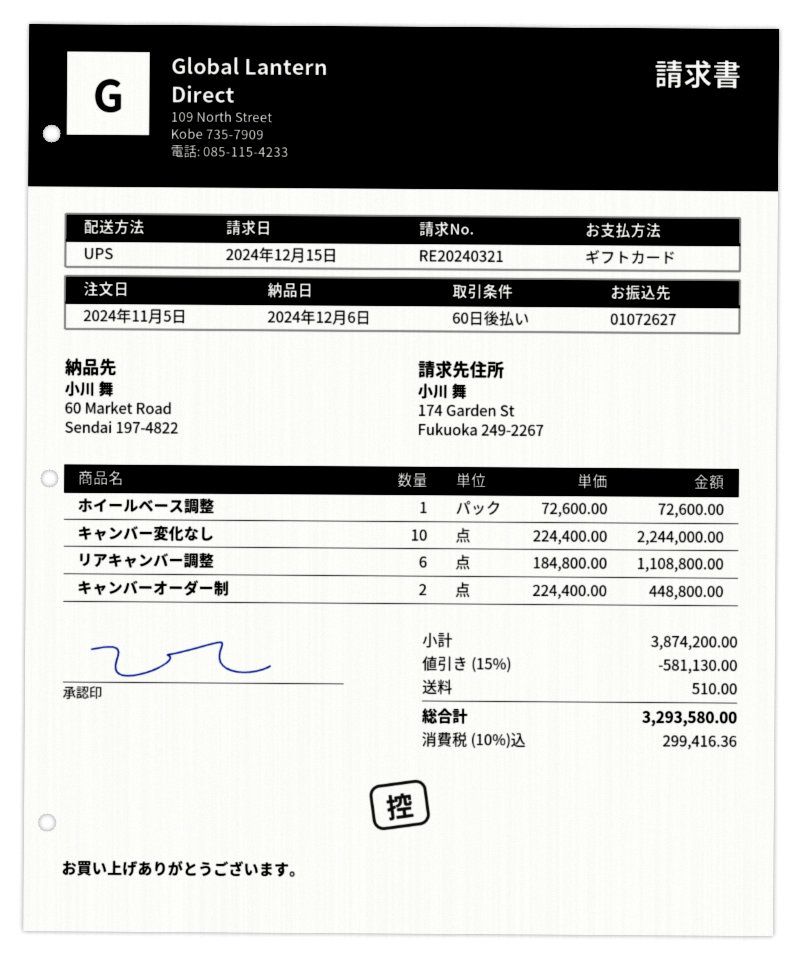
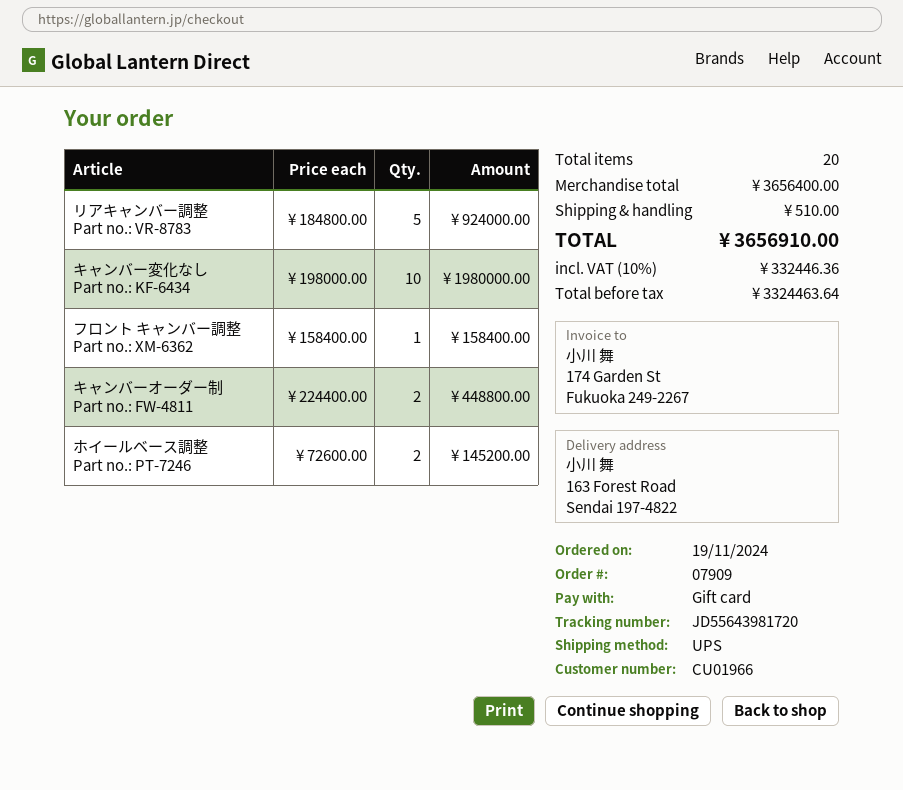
order date: 2024-11-05 -> 2024-11-19
ship to: 60 Market Road, Sendai 197-4822 -> 163 Forest Road, Sendai 197-4822
ホイールベース調整: 1 x 72600.00 = 72600.00 -> 2 x 72600.00 = 145200.00
キャンバー変化なし: 10 x 224400.00 = 2244000.00 -> 10 x 198000.00 = 1980000.00
リアキャンバー調整: 6 x 184800.00 = 1108800.00 -> 5 x 184800.00 = 924000.00
フロント キャンバー調整: none -> 1 x 158400.00 = 158400.00
subtotal: 3874200.00 -> 3656400.00
discount: 15% = 581130.00 -> none
tax: 10% = 299416.36 -> 10% = 332446.36
total: 3293580.00 -> 3656910.00

